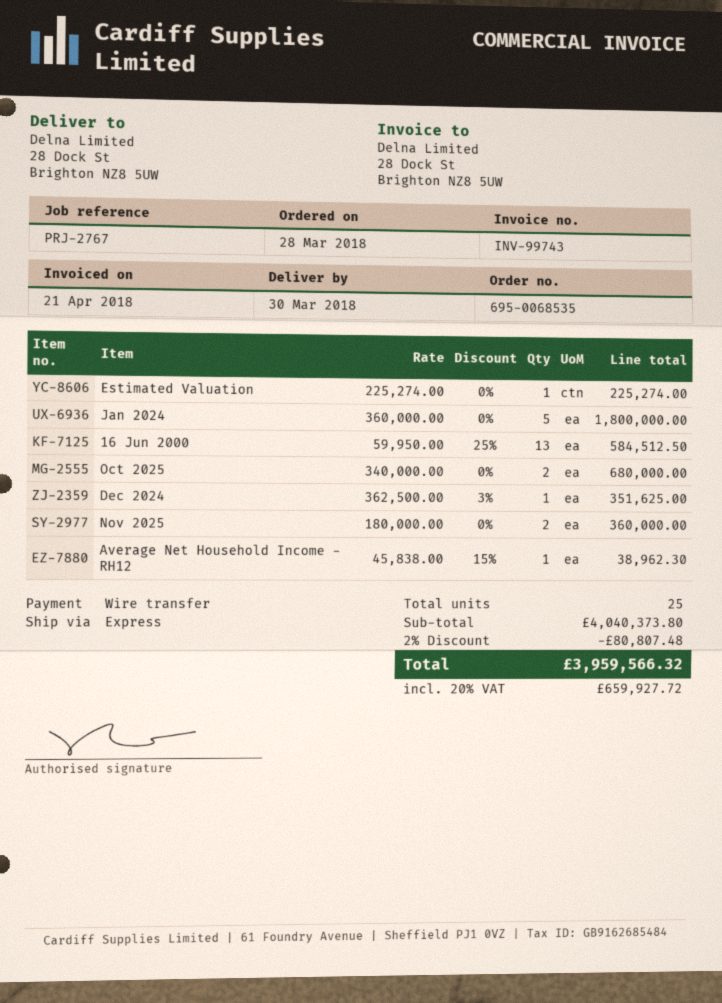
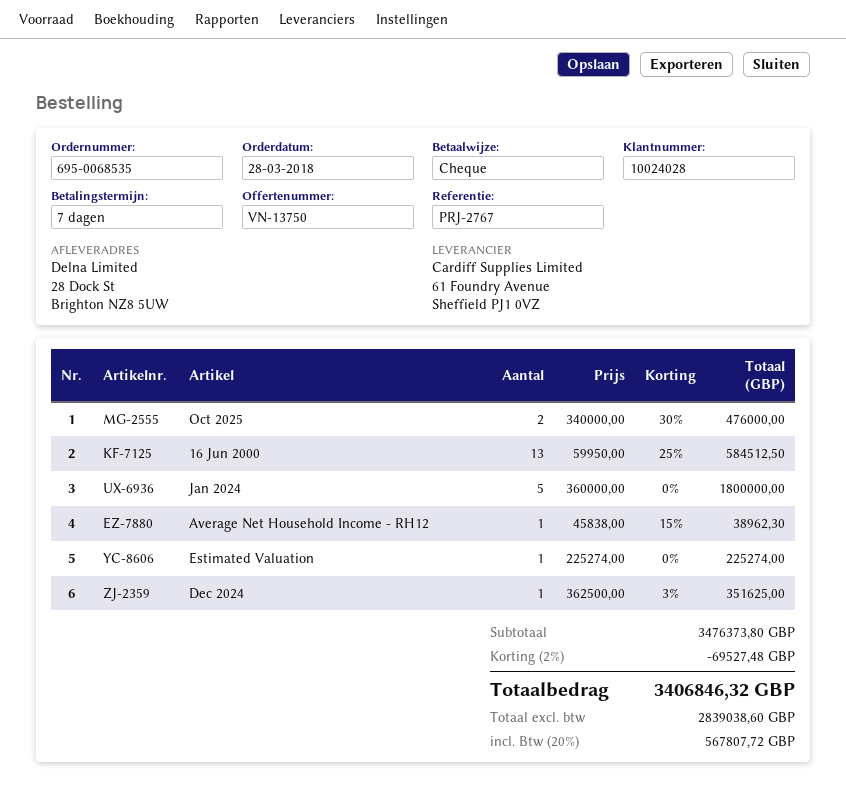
payment method: bank transfer -> cheque
Oct 2025: 2 x 340000.00 = 680000.00 -> 2 x 340000.00 - 30% = 476000.00
Nov 2025: 2 x 180000.00 = 360000.00 -> none
subtotal: 4040373.80 -> 3476373.80
discount: 2% = 80807.48 -> 2% = 69527.48
tax: 20% = 659927.72 -> 20% = 567807.72
total: 3959566.32 -> 3406846.32

